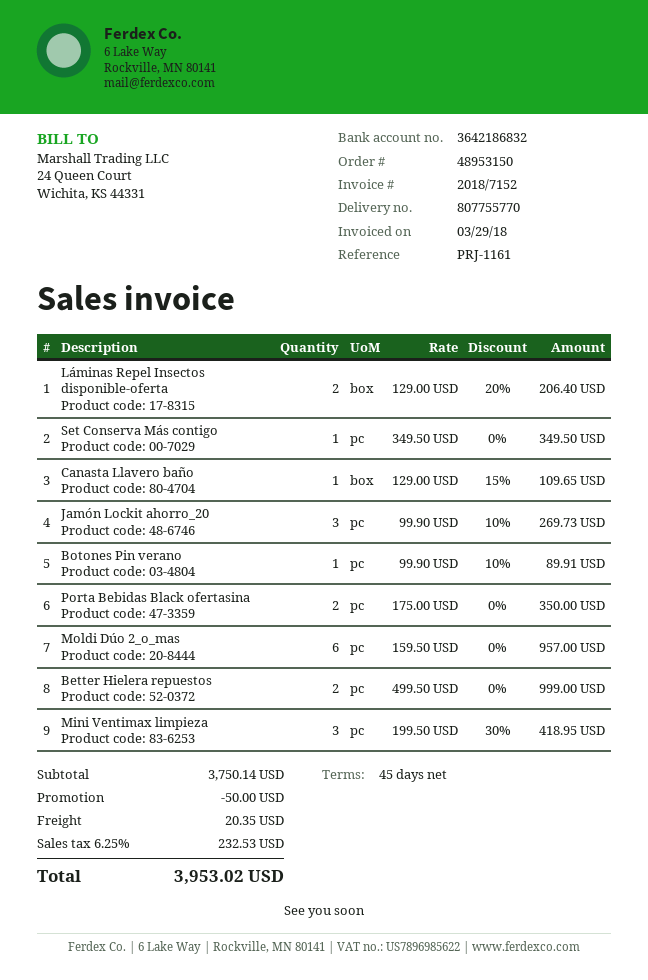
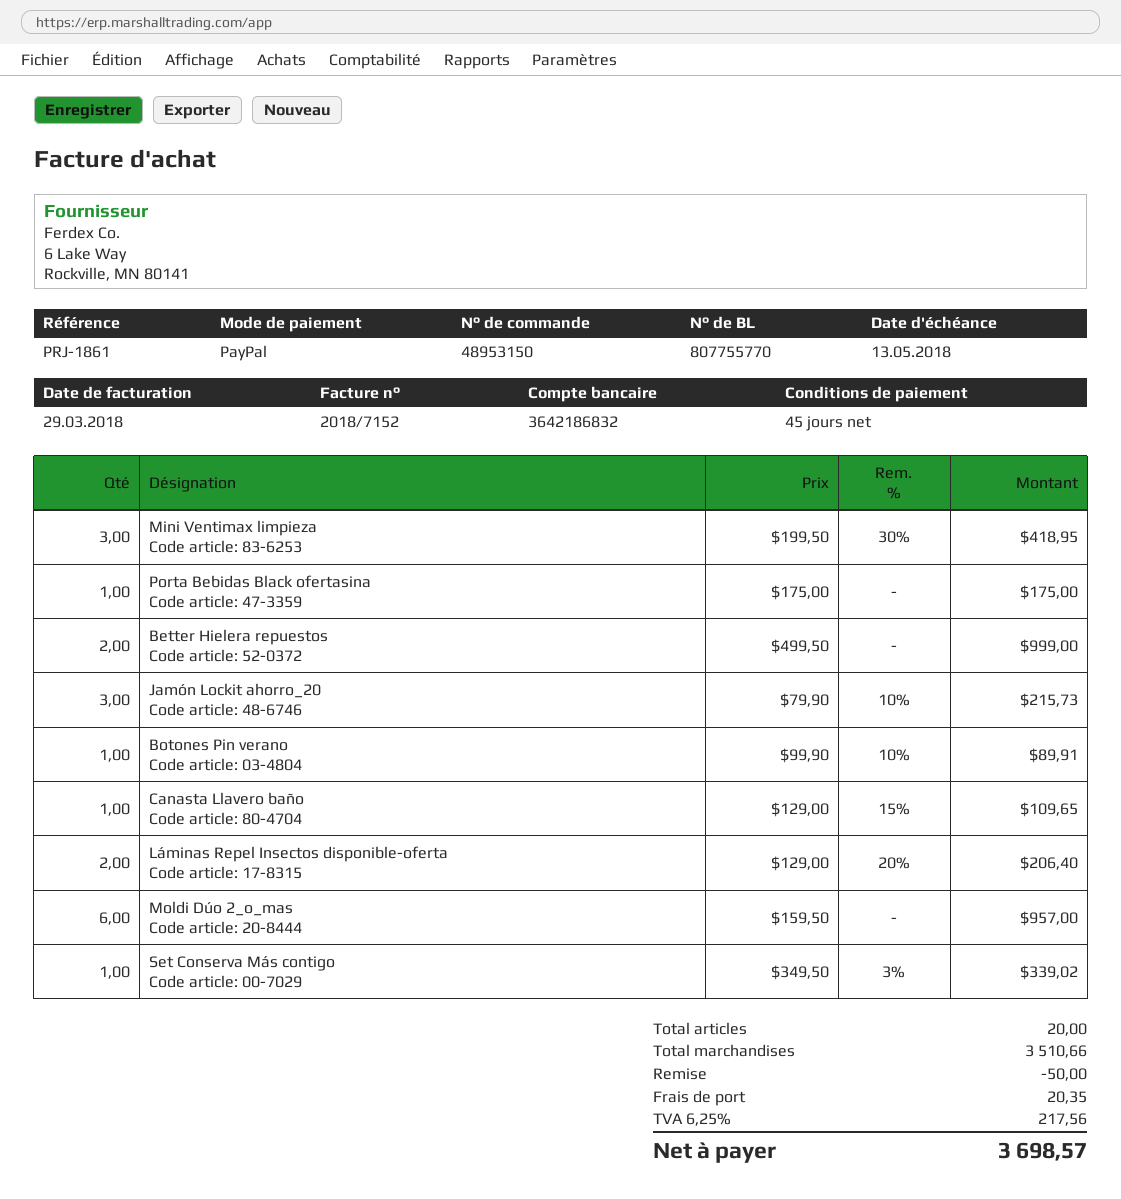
reference: PRJ-1161 -> PRJ-1861
Set Conserva Más contigo: 1 x 349.50 = 349.50 -> 1 x 349.50 - 3% = 339.02
Jamón Lockit ahorro_20: 3 x 99.90 - 10% = 269.73 -> 3 x 79.90 - 10% = 215.73
Porta Bebidas Black ofertasina: 2 x 175.00 = 350.00 -> 1 x 175.00 = 175.00
subtotal: 3750.14 -> 3510.66
tax: 6.25% = 232.53 -> 6.25% = 217.56
total: 3953.02 -> 3698.57

